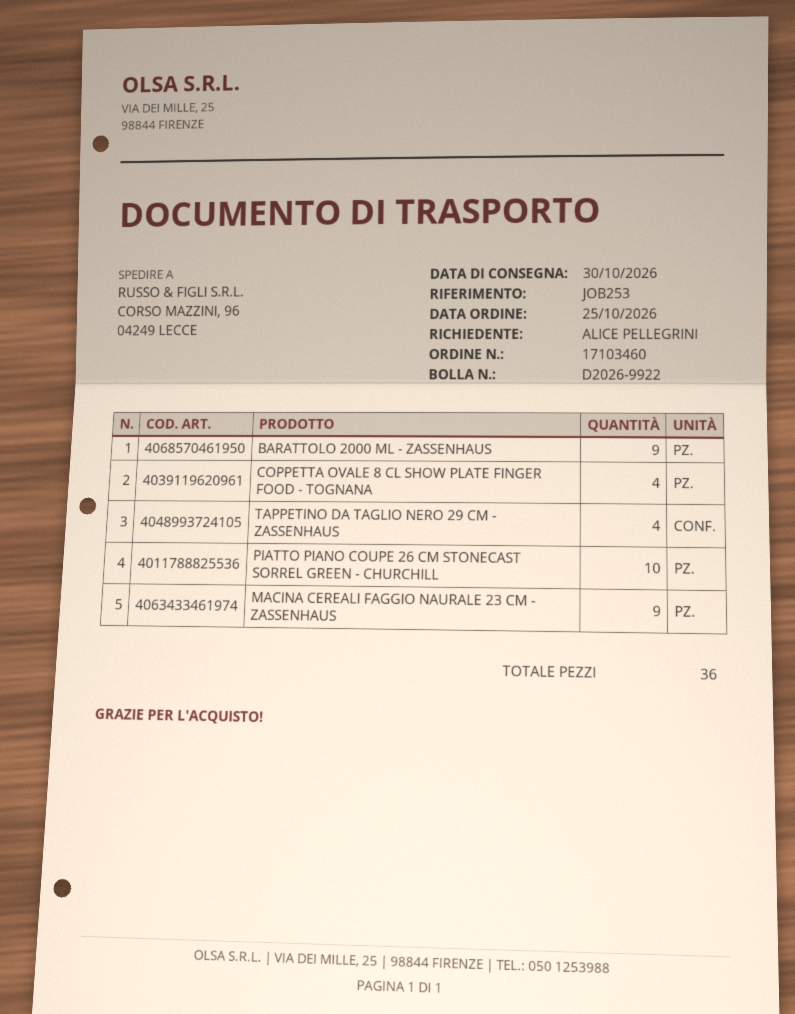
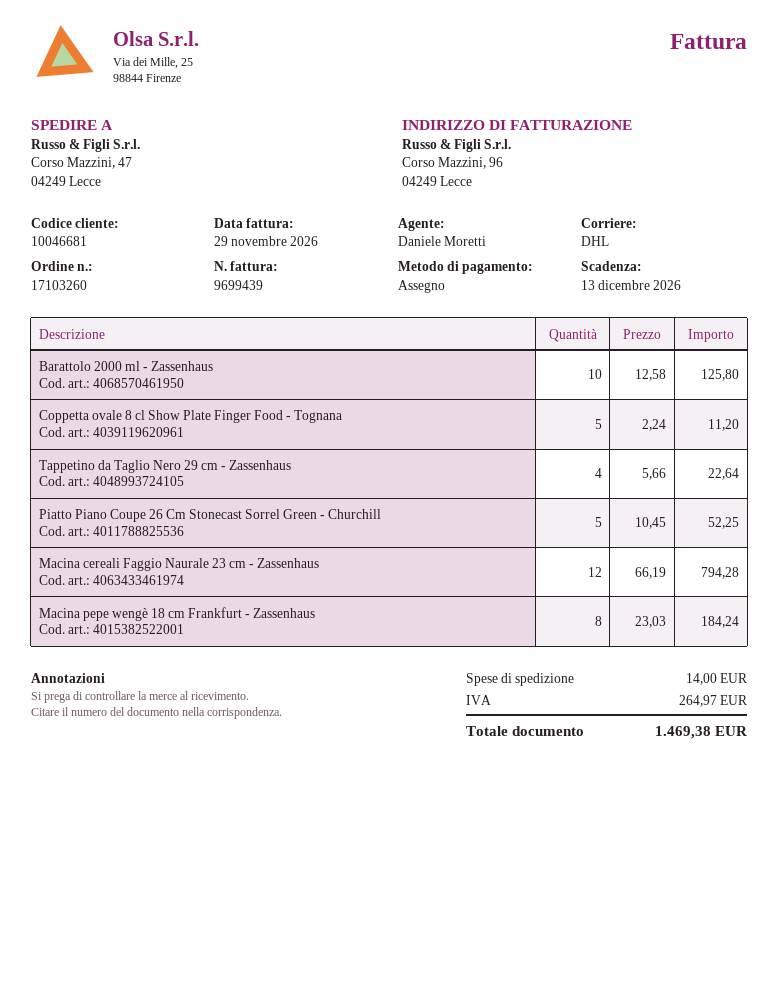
order number: 17103460 -> 17103260
ship to: CORSO MAZZINI, 96, 04249 LECCE -> Corso Mazzini, 47, 04249 Lecce
BARATTOLO 2000 ML - ZASSENHAUS: 9 -> 10
COPPETTA OVALE 8 CL SHOW PLATE FINGER FOOD - TOGNANA: 4 -> 5
PIATTO PIANO COUPE 26 CM STONECAST SORREL GREEN - CHURCHILL: 10 -> 5
MACINA CEREALI FAGGIO NAURALE 23 CM - ZASSENHAUS: 9 -> 12
Macina pepe wengè 18 cm Frankfurt - Zassenhaus: none -> 8

